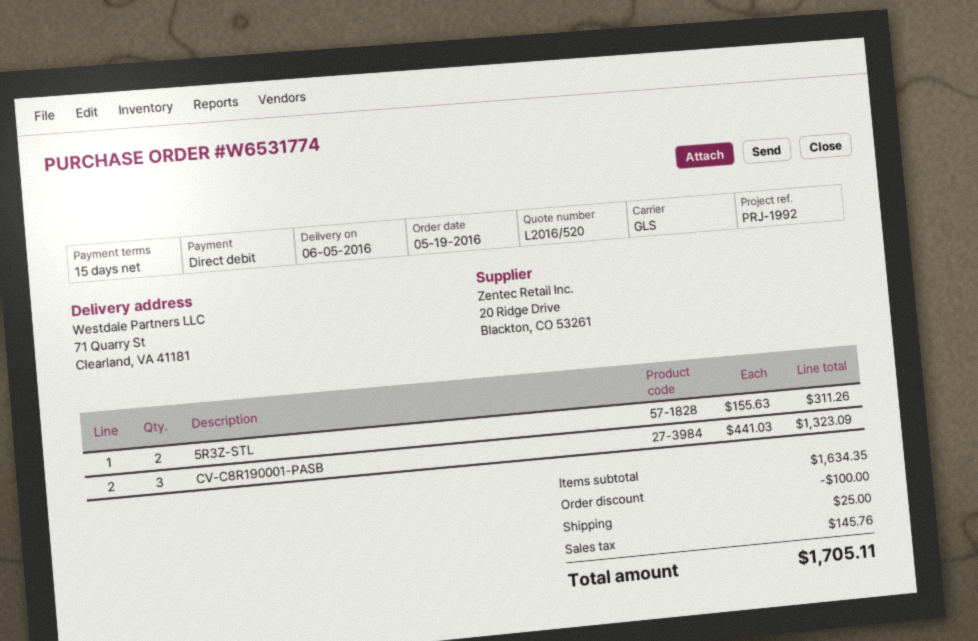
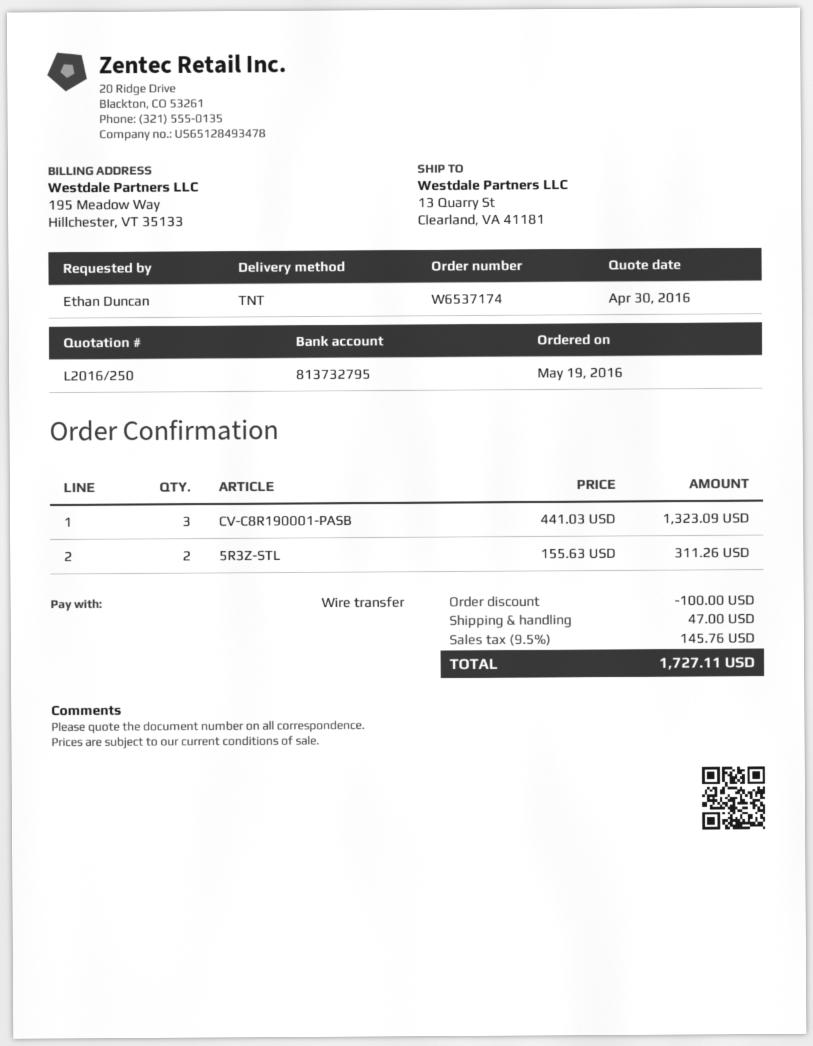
quote number: L2016/520 -> L2016/250
order number: W6531774 -> W6537174
payment method: direct debit -> bank transfer
shipping method: GLS -> TNT
ship to: 71 Quarry St, Clearland, VA 41181 -> 13 Quarry St, Clearland, VA 41181
shipping: 25.00 -> 47.00
total: 1705.11 -> 1727.11

